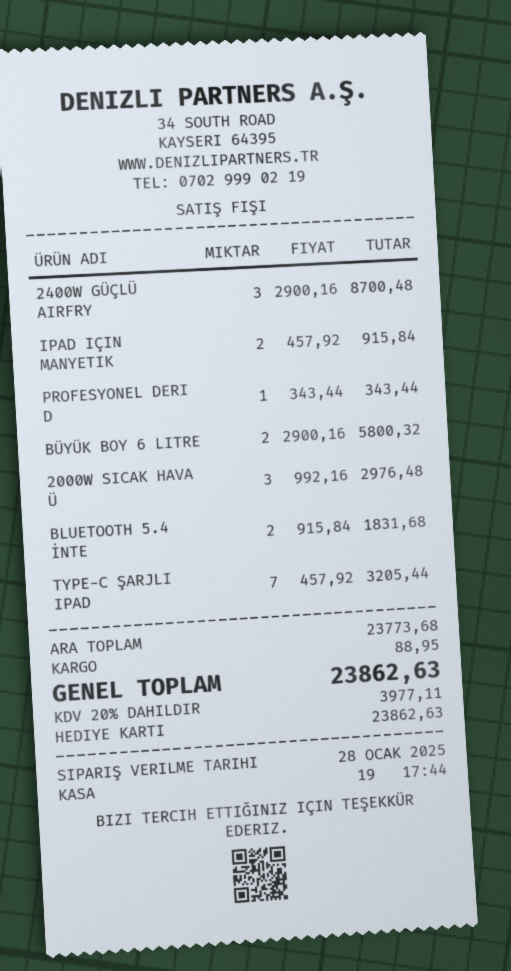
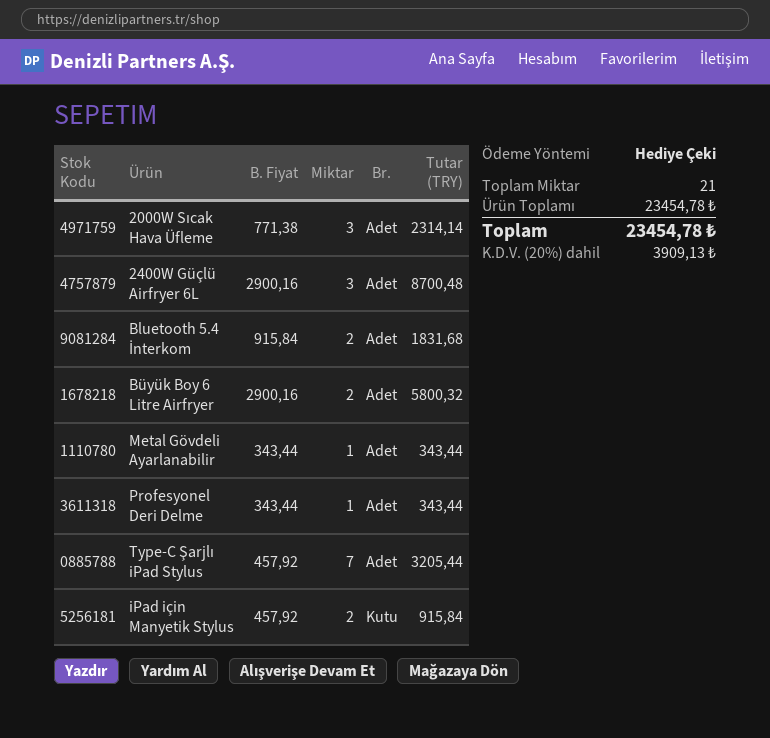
2000W SICAK HAVA Ü: 3 x 992.16 = 2976.48 -> 3 x 771.38 = 2314.14
Metal Gövdeli Ayarlanabilir: none -> 1 x 343.44 = 343.44
subtotal: 23773.68 -> 23454.78
shipping: 88.95 -> none
tax: 20% = 3977.11 -> 20% = 3909.13
total: 23862.63 -> 23454.78

